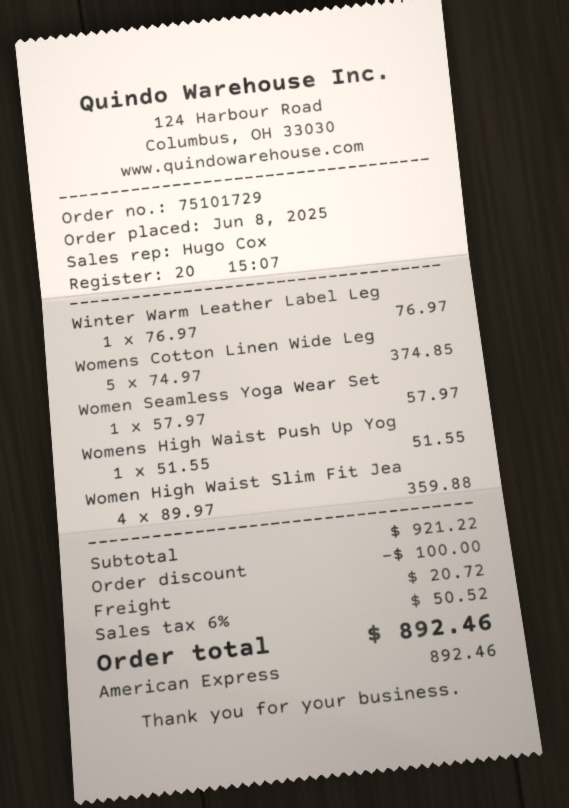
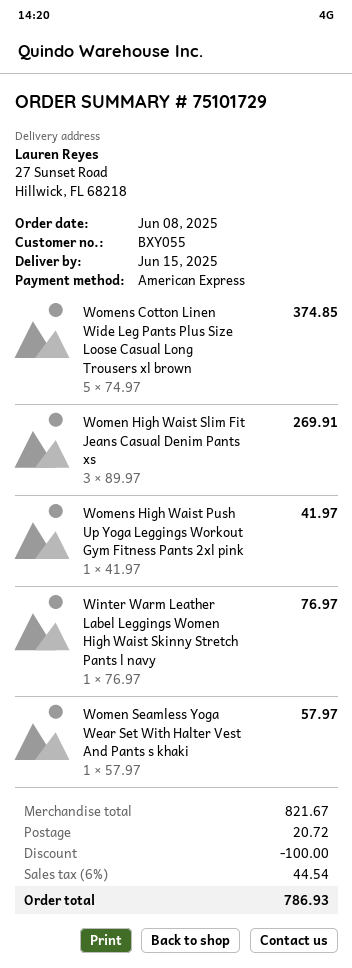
Womens High Waist Push Up Yog: 1 x 51.55 = 51.55 -> 1 x 41.97 = 41.97
Women High Waist Slim Fit Jea: 4 x 89.97 = 359.88 -> 3 x 89.97 = 269.91
subtotal: 921.22 -> 821.67
tax: 6% = 50.52 -> 6% = 44.54
total: 892.46 -> 786.93

